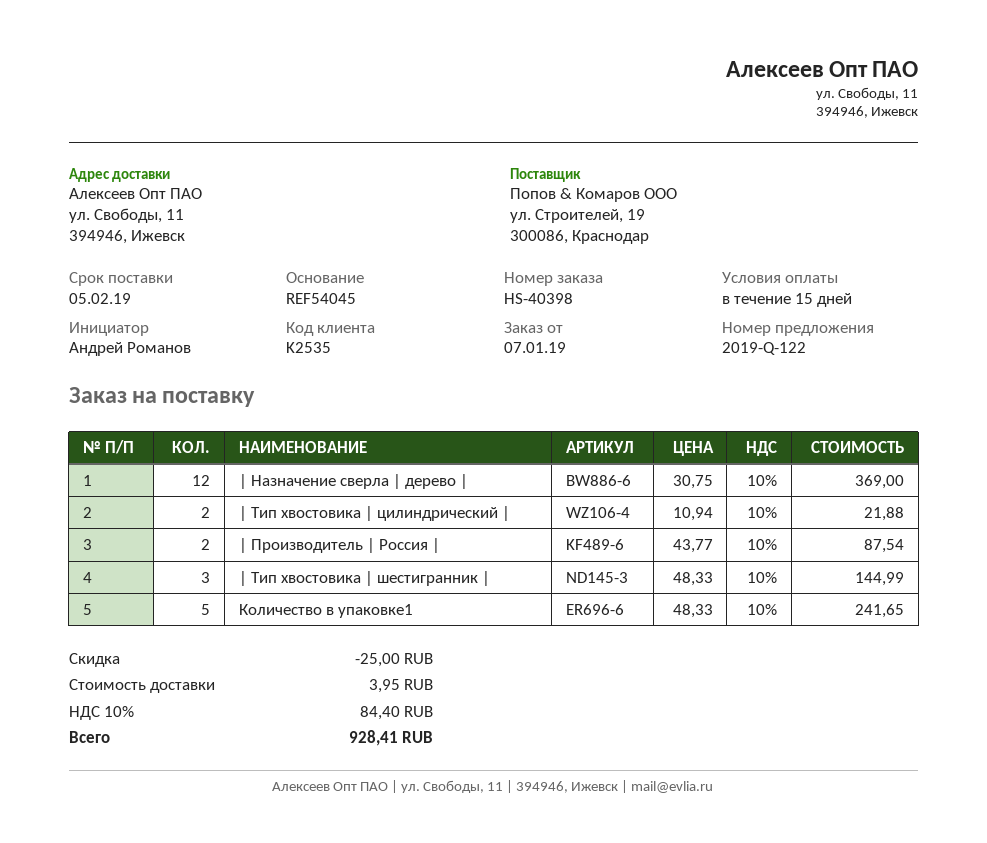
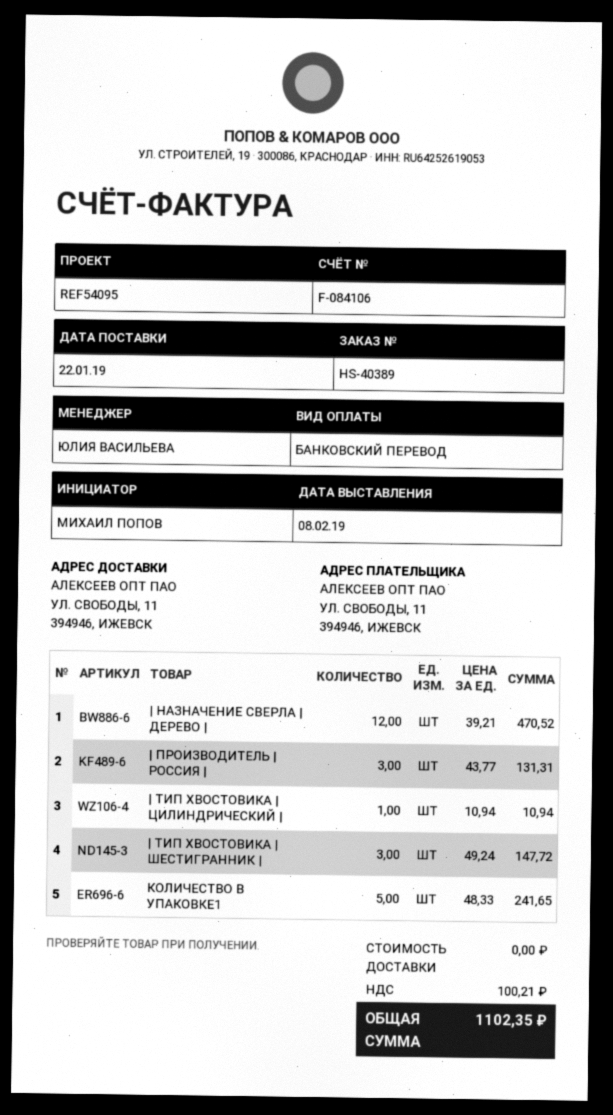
order number: HS-40398 -> HS-40389
delivery date: 2019-02-05 -> 2019-01-22
reference: REF54045 -> REF54095
ordered by: Андрей Романов -> МИХАИЛ ПОПОВ
| Назначение сверла | дерево |: 12 x 30.75 = 369.00 -> 12 x 39.21 = 470.52
| Тип хвостовика | цилиндрический |: 2 x 10.94 = 21.88 -> 1 x 10.94 = 10.94
| Производитель | Россия |: 2 x 43.77 = 87.54 -> 3 x 43.77 = 131.31
| Тип хвостовика | шестигранник |: 3 x 48.33 = 144.99 -> 3 x 49.24 = 147.72
discount: 25.00 -> none
shipping: 3.95 -> 0.00
tax: 84.40 -> 100.21
total: 928.41 -> 1102.35

